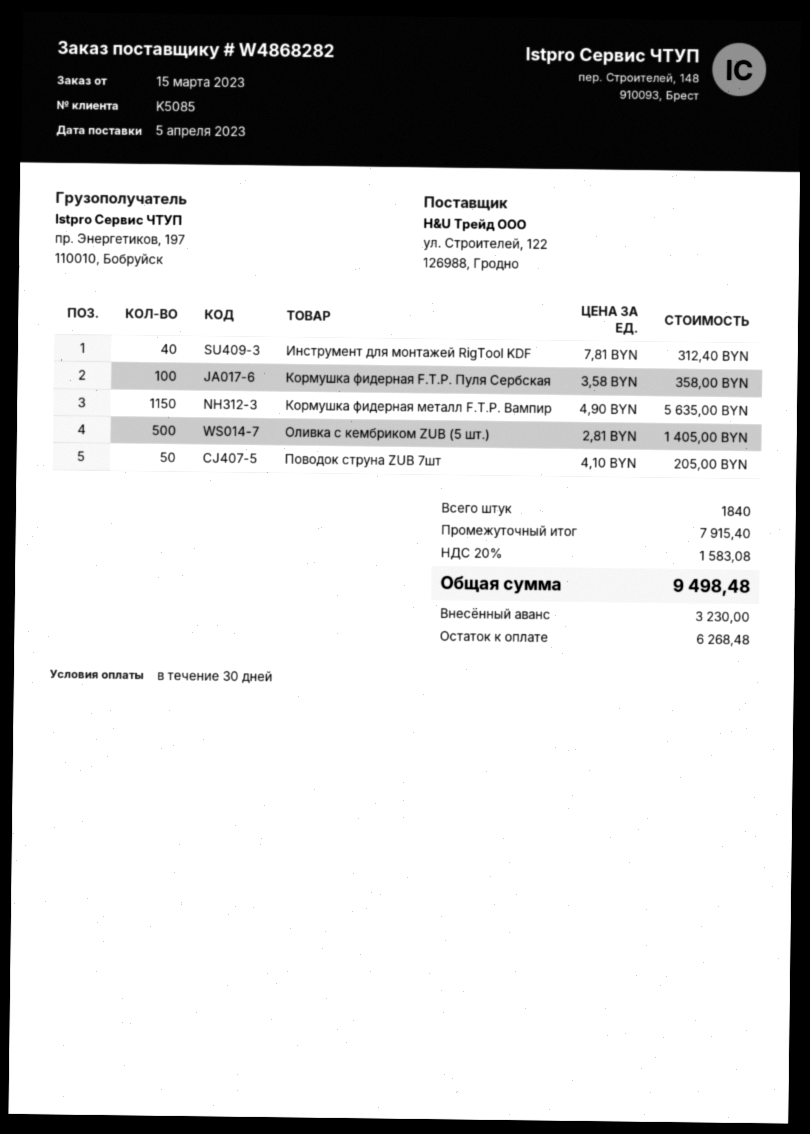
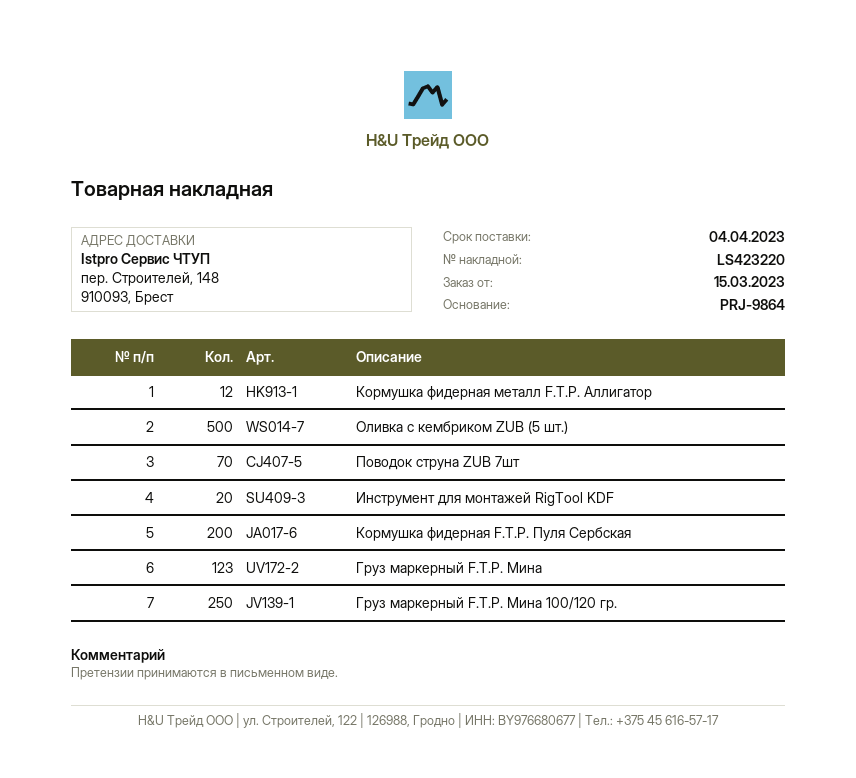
delivery date: 2023-04-05 -> 2023-04-04
ship to: пр. Энергетиков, 197, 110010, Бобруйск -> пер. Строителей, 148, 910093, Брест
Инструмент для монтажей RigTool KDF: 40 -> 20
Кормушка фидерная F.T.P. Пуля Сербская: 100 -> 200
Кормушка фидерная металл F.T.P. Вампир: 1150 -> none
Поводок струна ZUB 7шт: 50 -> 70
Кормушка фидерная металл F.T.P. Аллигатор: none -> 12
Груз маркерный F.T.P. Мина: none -> 123
Груз маркерный F.T.P. Мина 100/120 гр.: none -> 250

